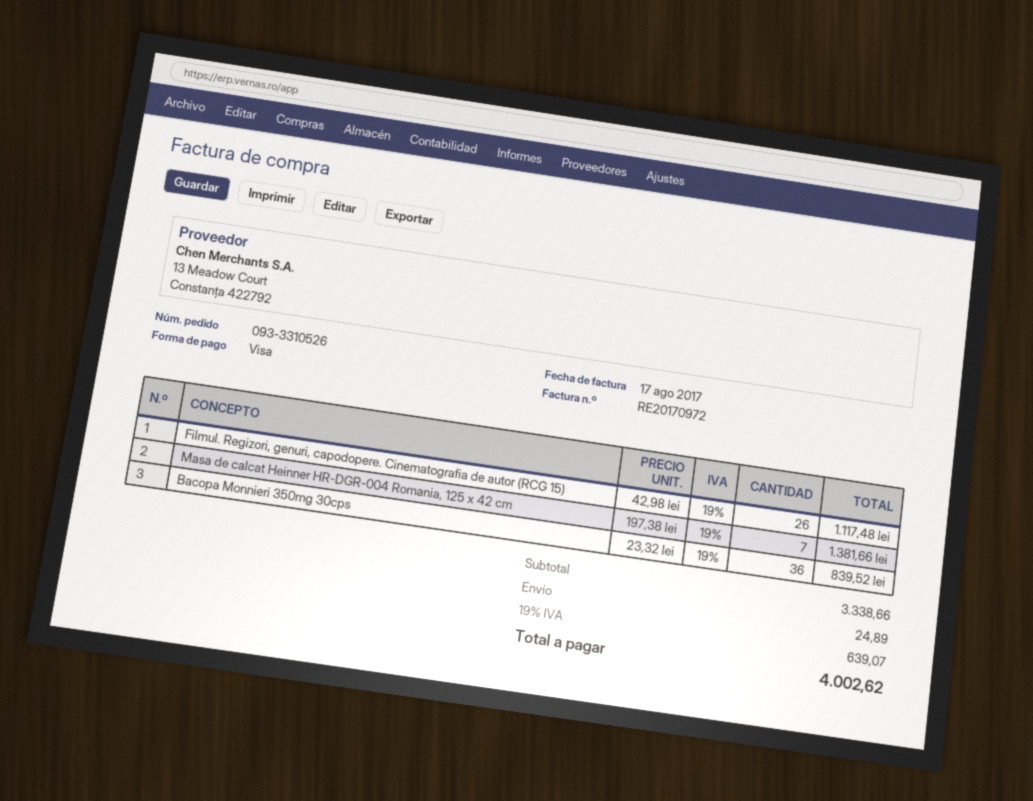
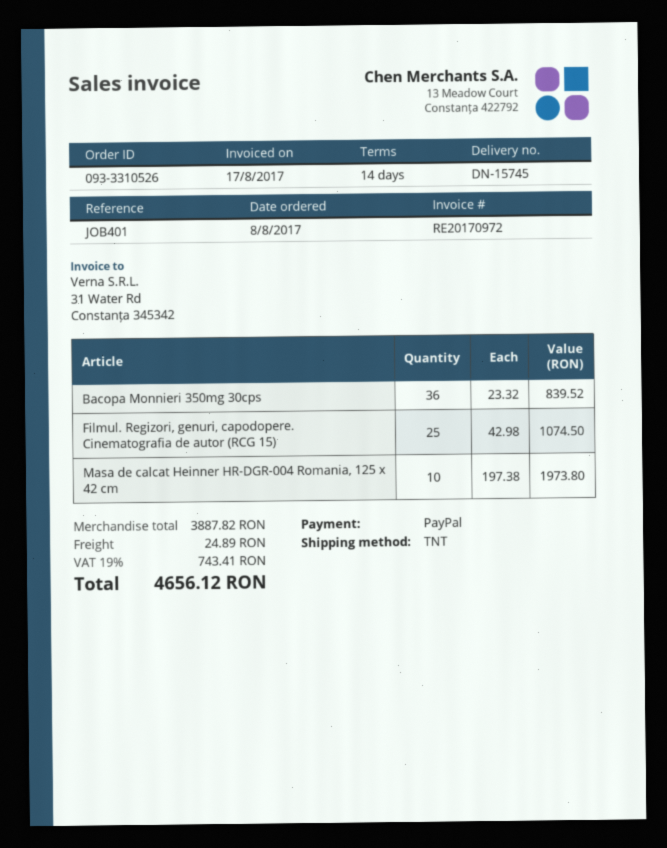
payment method: Visa -> PayPal
Filmul. Regizori, genuri, capodopere. Cinematografia de autor (RCG 15): 26 x 42.98 = 1117.48 -> 25 x 42.98 = 1074.50
Masa de calcat Heinner HR-DGR-004 Romania, 125 x 42 cm: 7 x 197.38 = 1381.66 -> 10 x 197.38 = 1973.80
subtotal: 3338.66 -> 3887.82
tax: 19% = 639.07 -> 19% = 743.41
total: 4002.62 -> 4656.12

